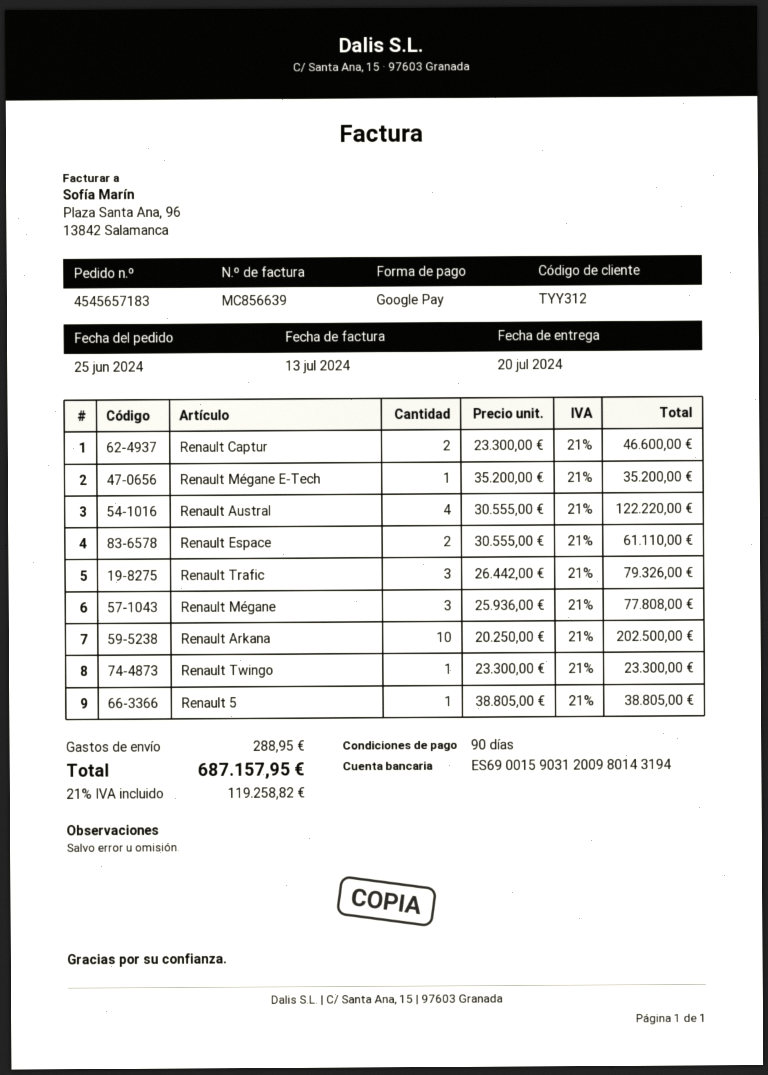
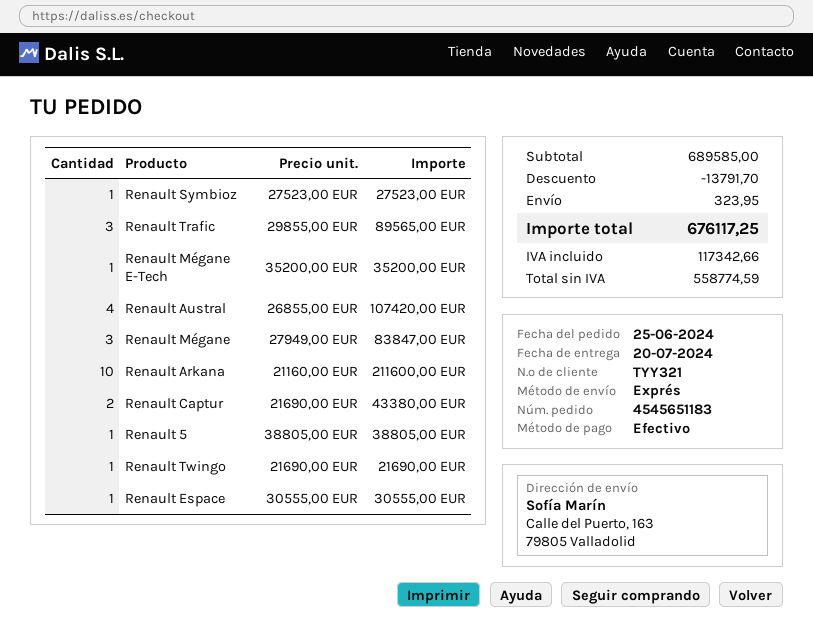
order number: 4545657183 -> 4545651183
customer number: TYY312 -> TYY321
payment method: Google Pay -> cash
Renault Captur: 2 x 23300.00 = 46600.00 -> 2 x 21690.00 = 43380.00
Renault Austral: 4 x 30555.00 = 122220.00 -> 4 x 26855.00 = 107420.00
Renault Espace: 2 x 30555.00 = 61110.00 -> 1 x 30555.00 = 30555.00
Renault Trafic: 3 x 26442.00 = 79326.00 -> 3 x 29855.00 = 89565.00
Renault Mégane: 3 x 25936.00 = 77808.00 -> 3 x 27949.00 = 83847.00
Renault Arkana: 10 x 20250.00 = 202500.00 -> 10 x 21160.00 = 211600.00
Renault Twingo: 1 x 23300.00 = 23300.00 -> 1 x 21690.00 = 21690.00
Renault Symbioz: none -> 1 x 27523.00 = 27523.00
discount: none -> 13791.70
shipping: 288.95 -> 323.95
tax: 119258.82 -> 117342.66
total: 687157.95 -> 676117.25

